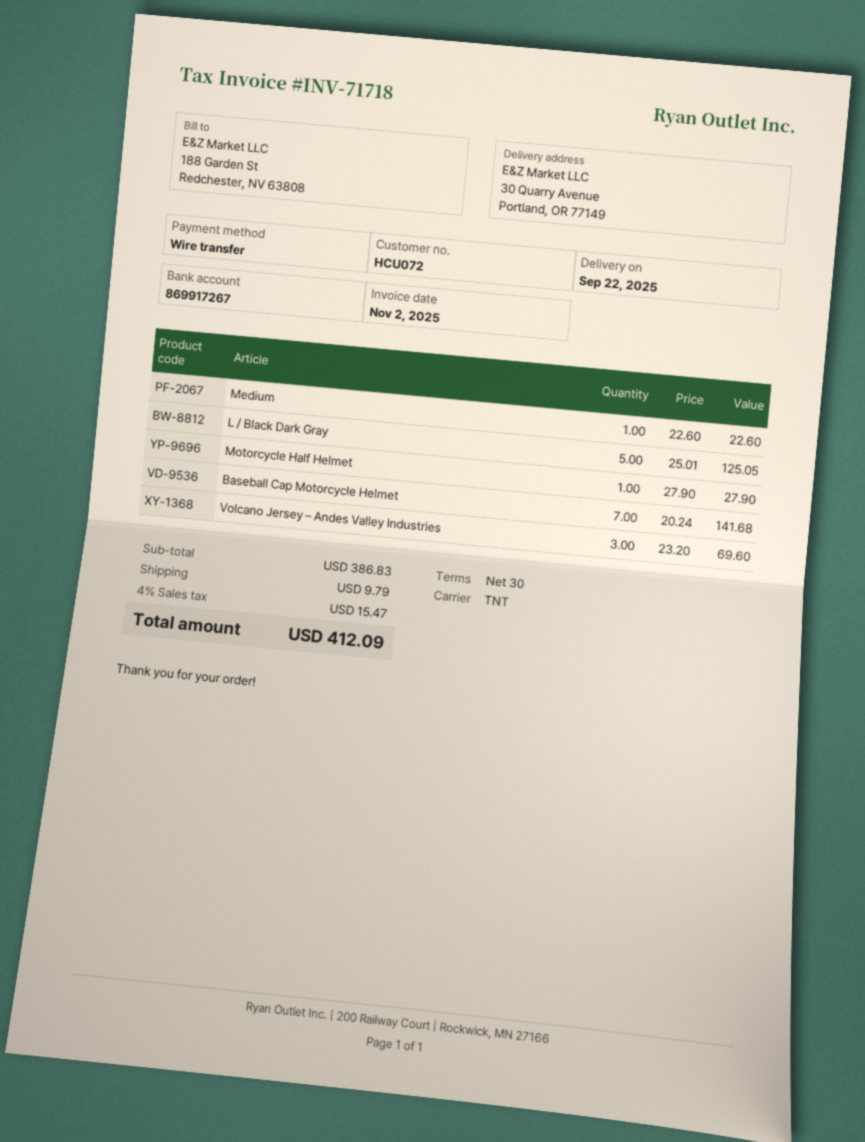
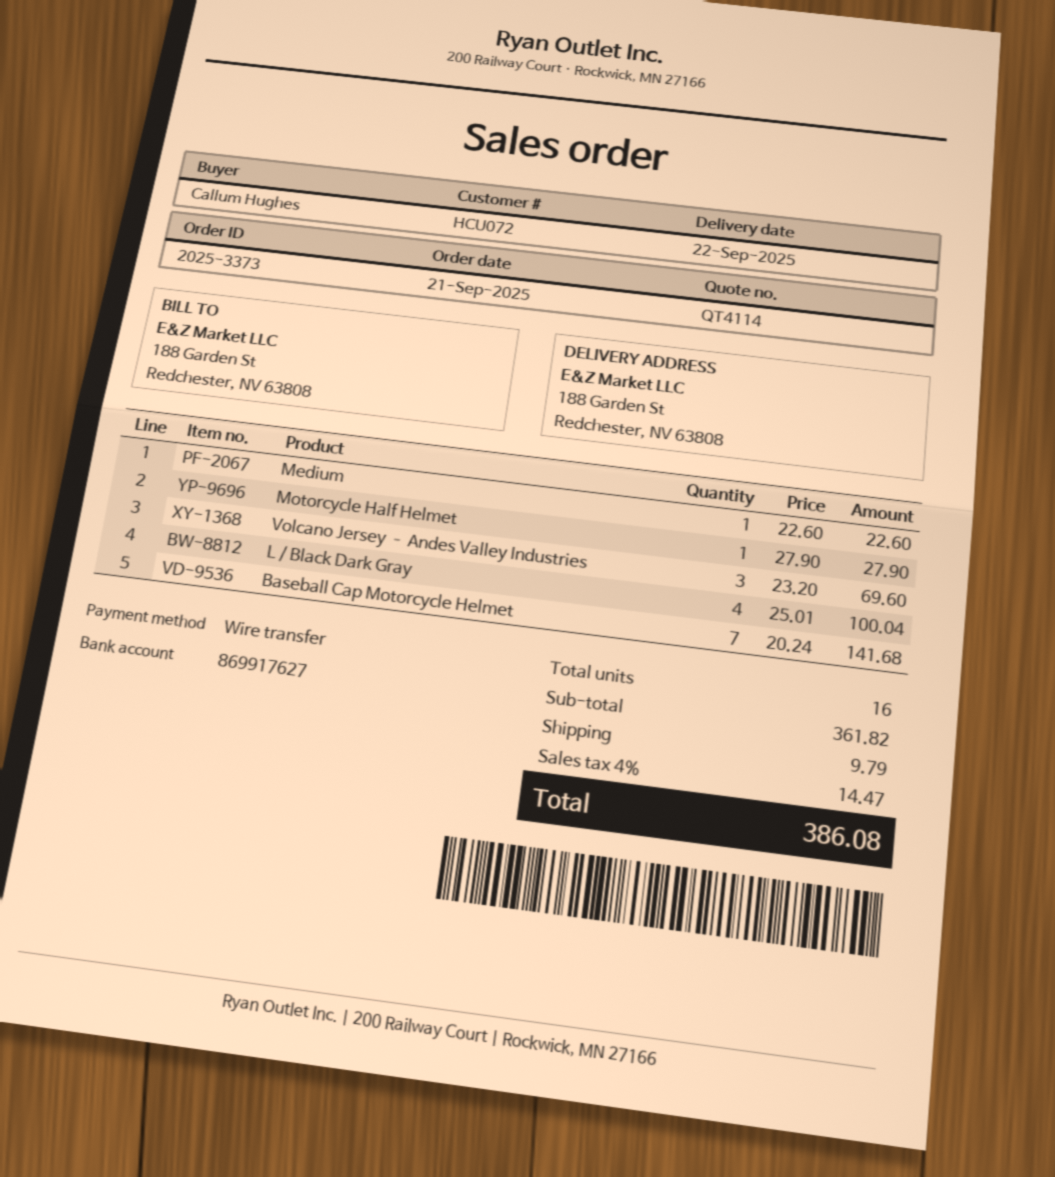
bank account: 869917267 -> 869917627
ship to: 30 Quarry Avenue, Portland, OR 77149 -> 188 Garden St, Redchester, NV 63808
L / Black Dark Gray: 5 x 25.01 = 125.05 -> 4 x 25.01 = 100.04
subtotal: 386.83 -> 361.82
tax: 4% = 15.47 -> 4% = 14.47
total: 412.09 -> 386.08

